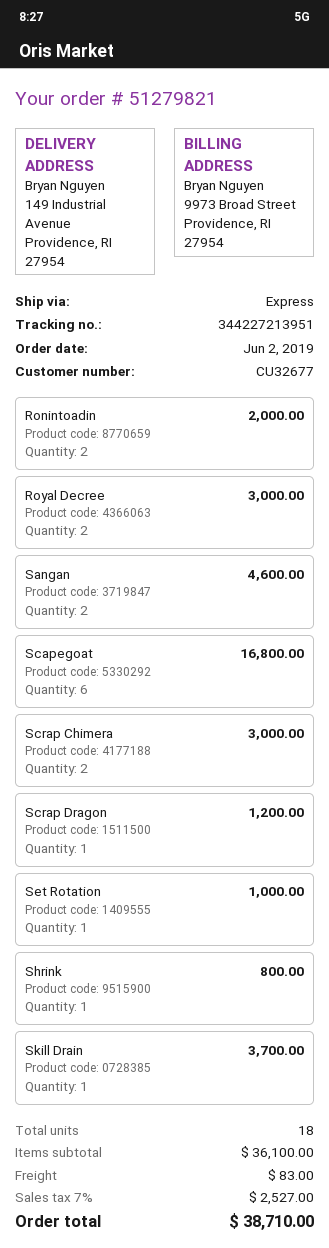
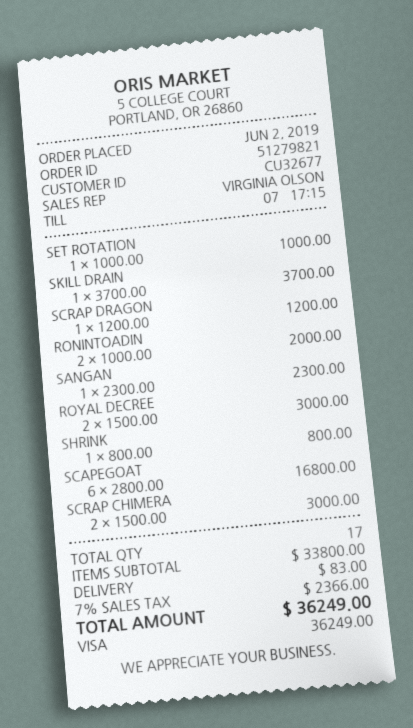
Sangan: 2 for 4600.00 -> 1 for 2300.00
total quantity: 18 -> 17
subtotal: 36100.00 -> 33800.00
tax: 7% = 2527.00 -> 7% = 2366.00
total: 38710.00 -> 36249.00

